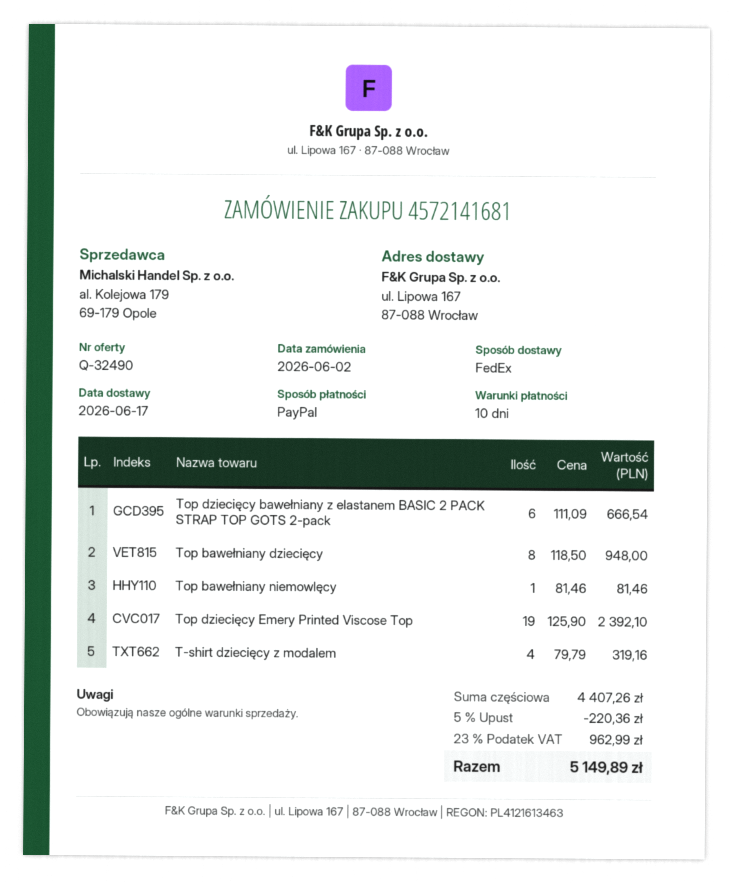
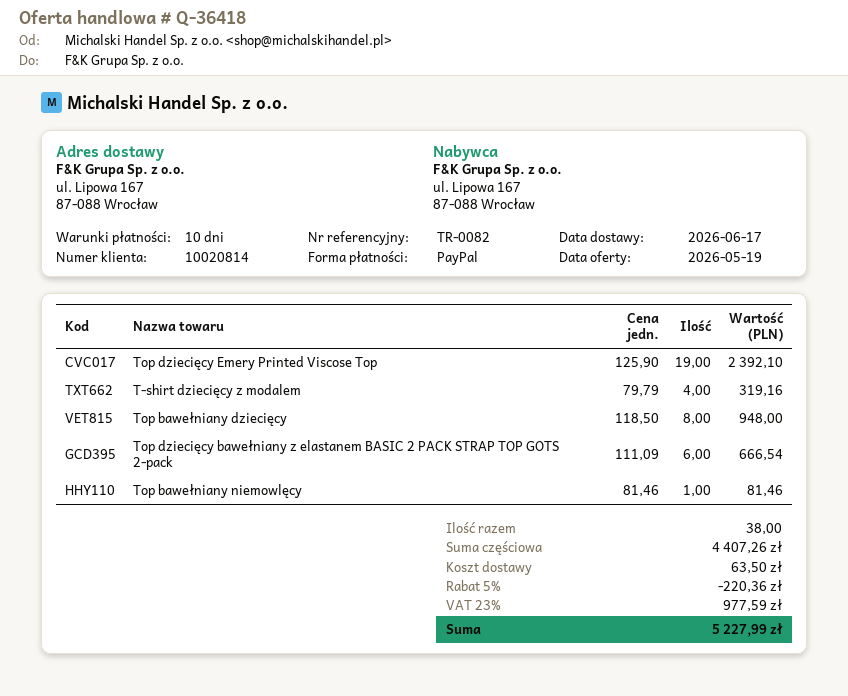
quote number: Q-32490 -> Q-36418
shipping: none -> 63.50
tax: 23% = 962.99 -> 23% = 977.59
total: 5149.89 -> 5227.99

